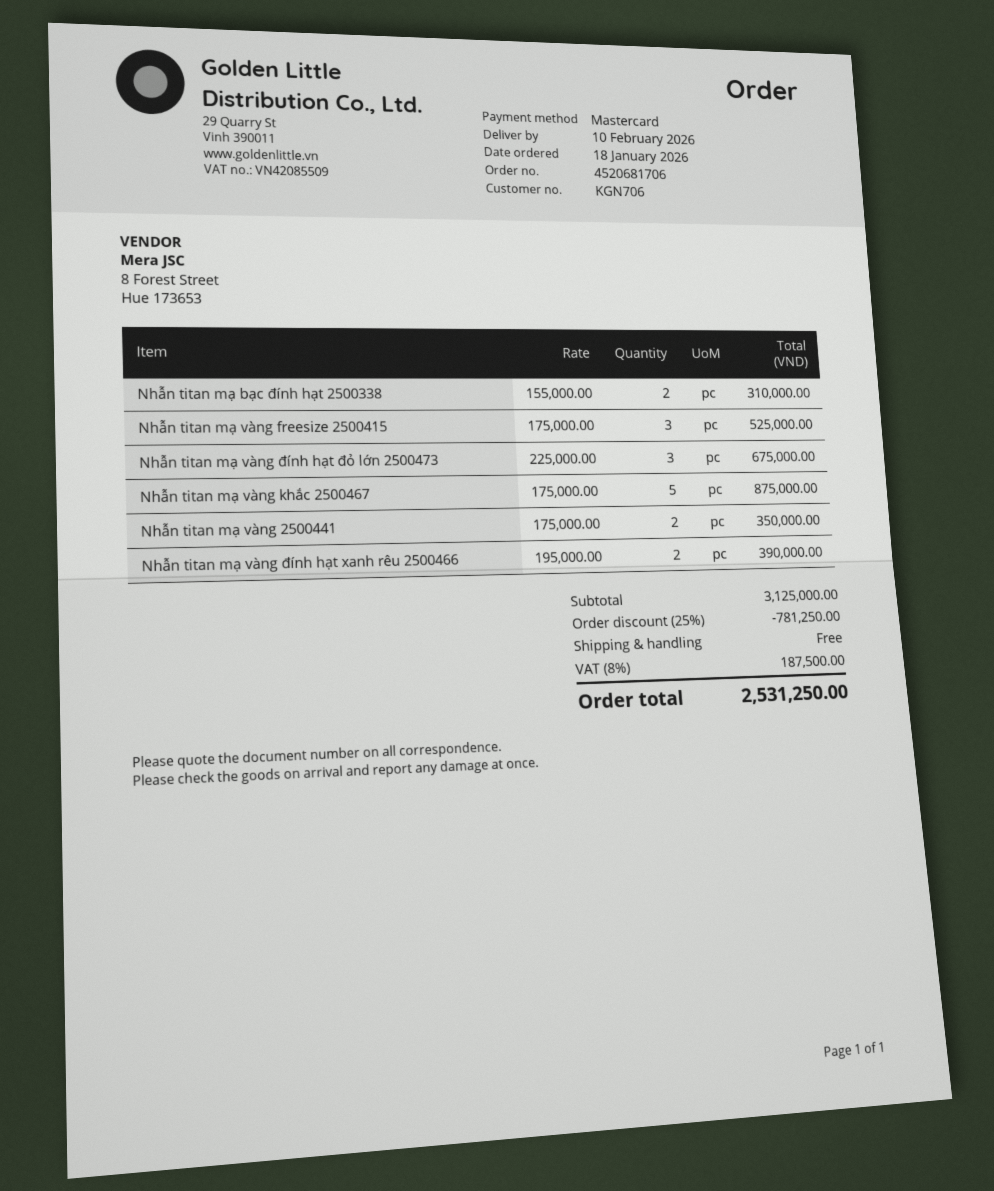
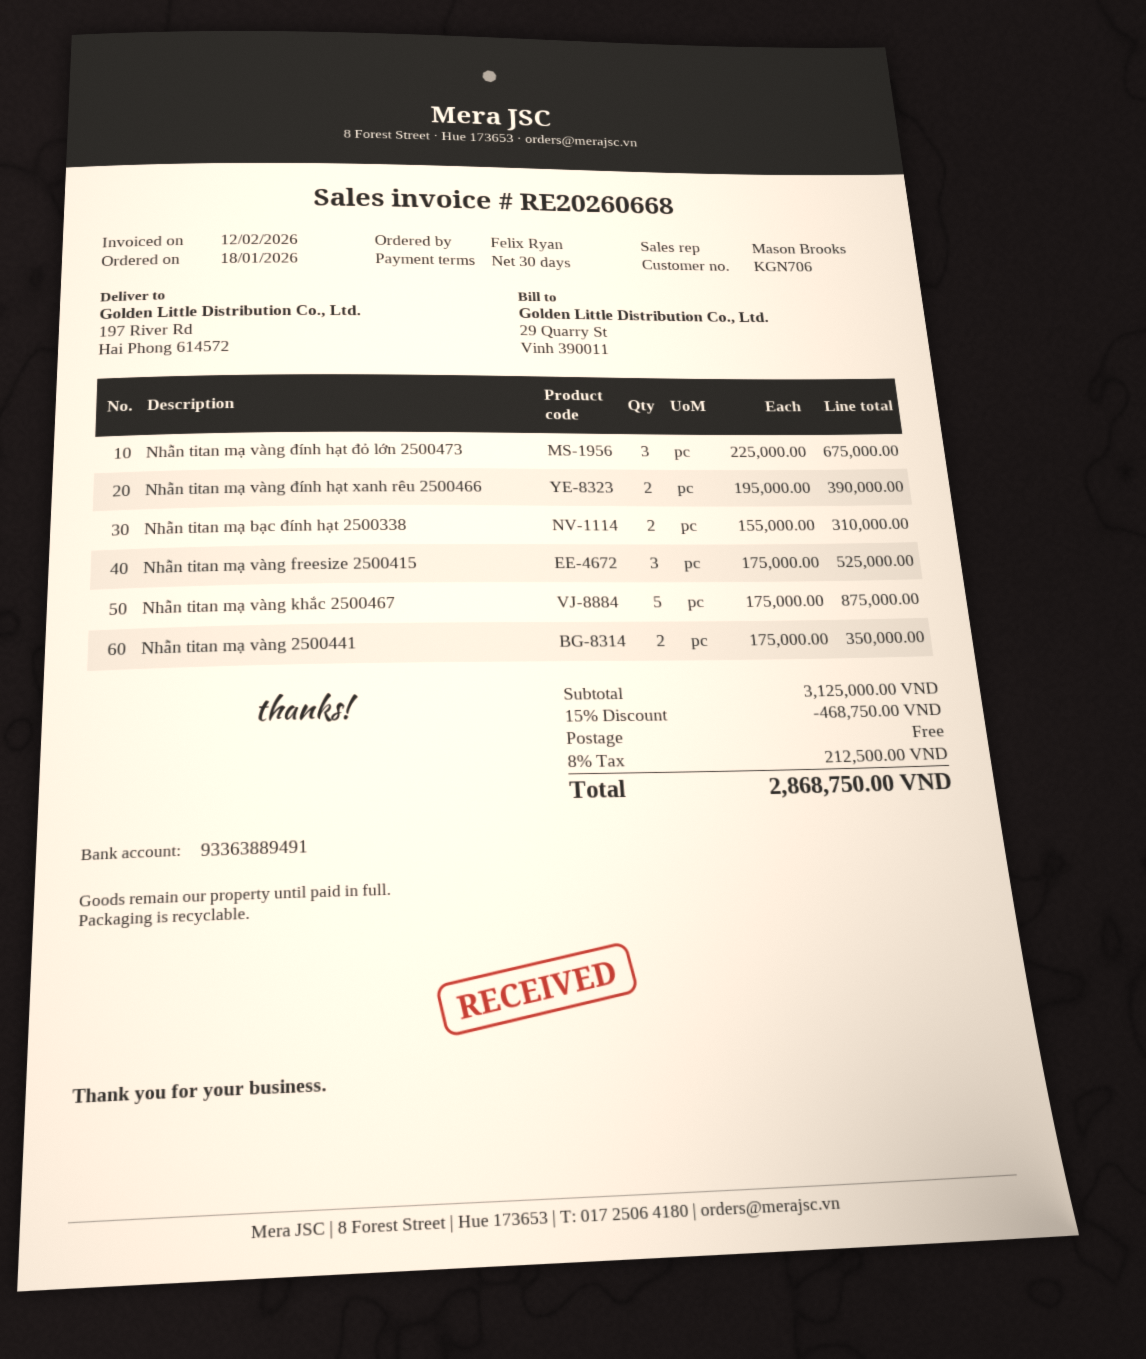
discount: 25% = 781250.00 -> 15% = 468750.00
tax: 8% = 187500.00 -> 8% = 212500.00
total: 2531250.00 -> 2868750.00

